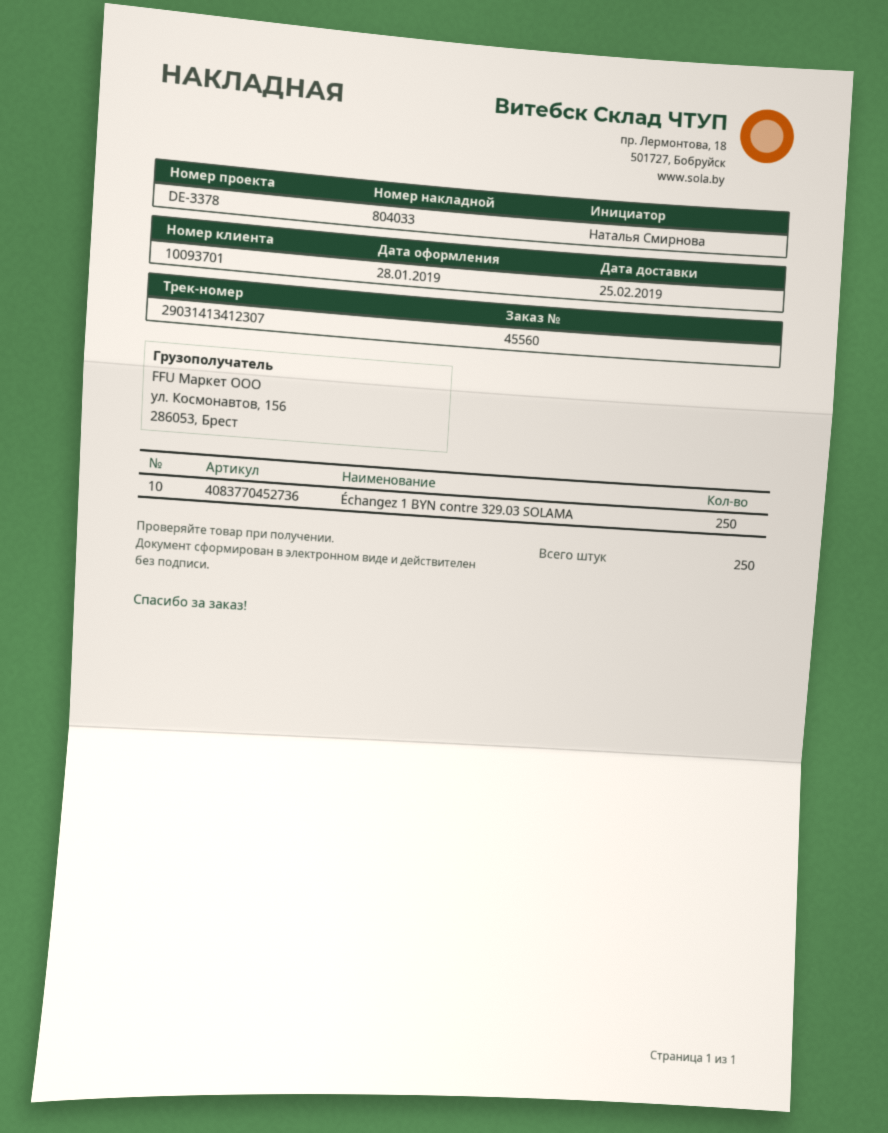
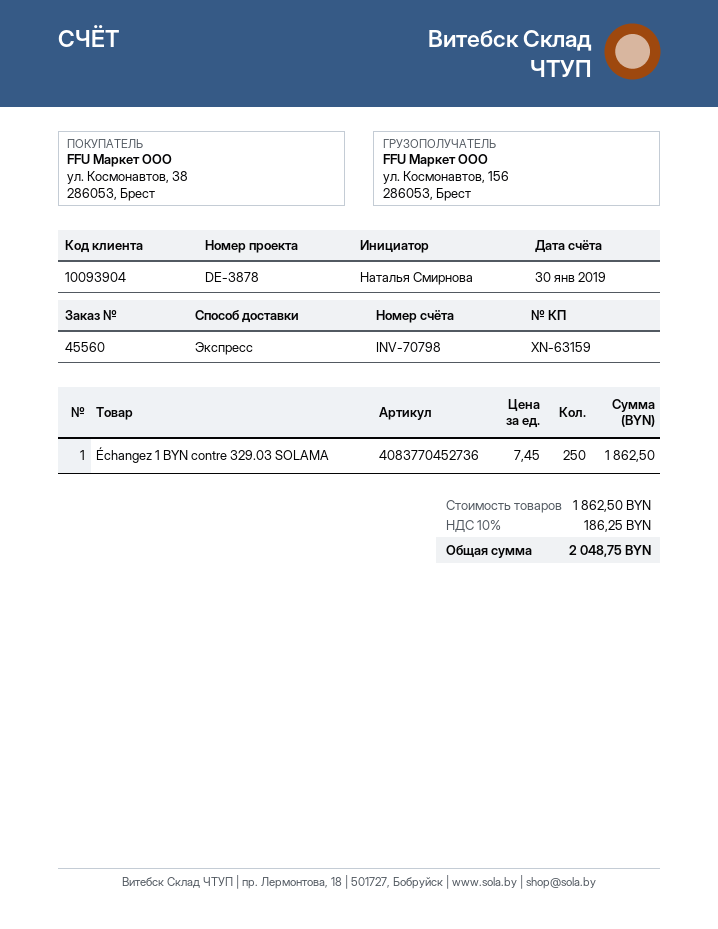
customer number: 10093701 -> 10093904
reference: DE-3378 -> DE-3878

